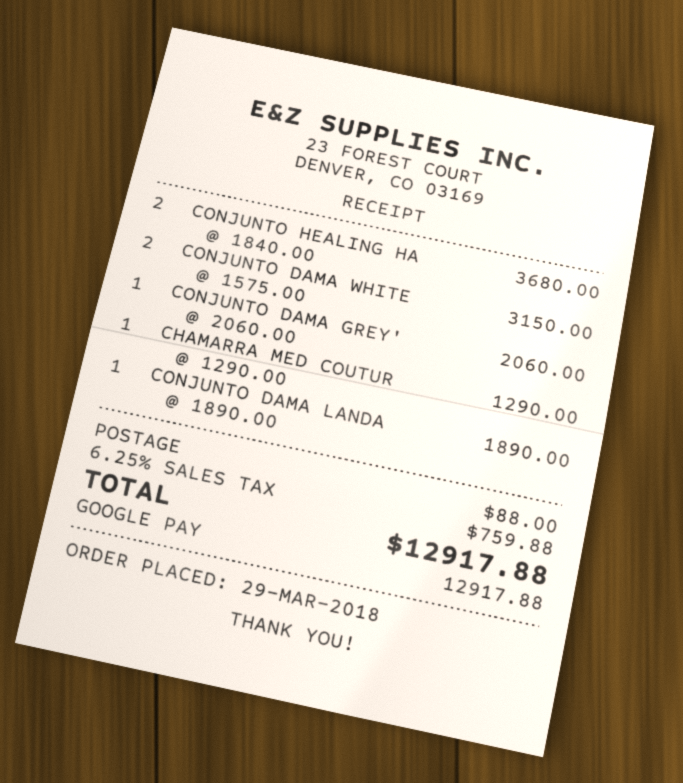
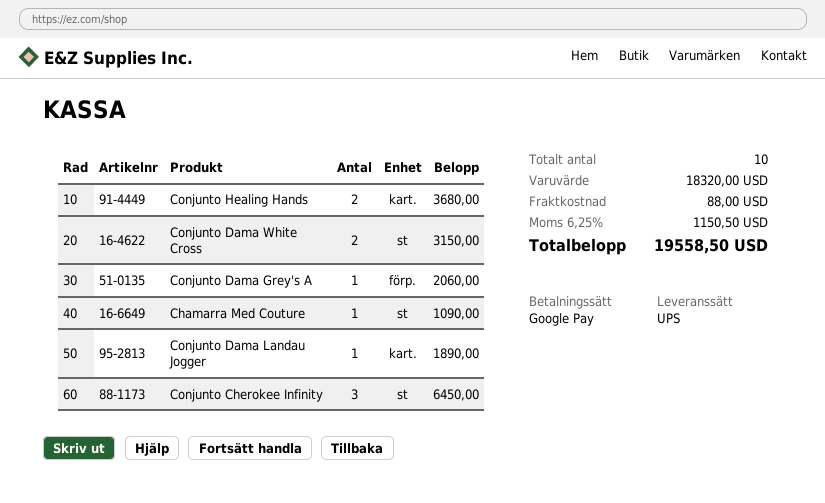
CHAMARRA MED COUTUR: 1 for 1290.00 -> 1 for 1090.00
Conjunto Cherokee Infinity: none -> 3 for 6450.00
tax: 6.25% = 759.88 -> 6.25% = 1150.50
total: 12917.88 -> 19558.50

